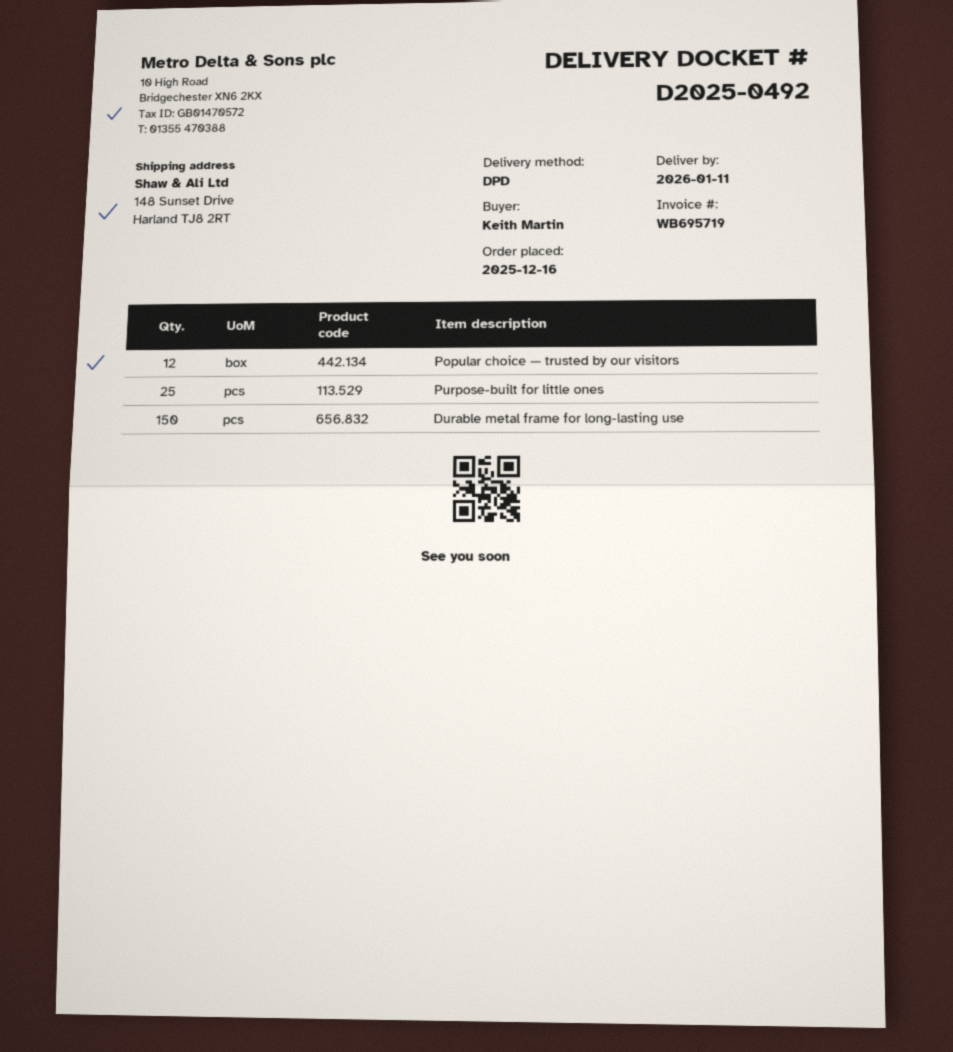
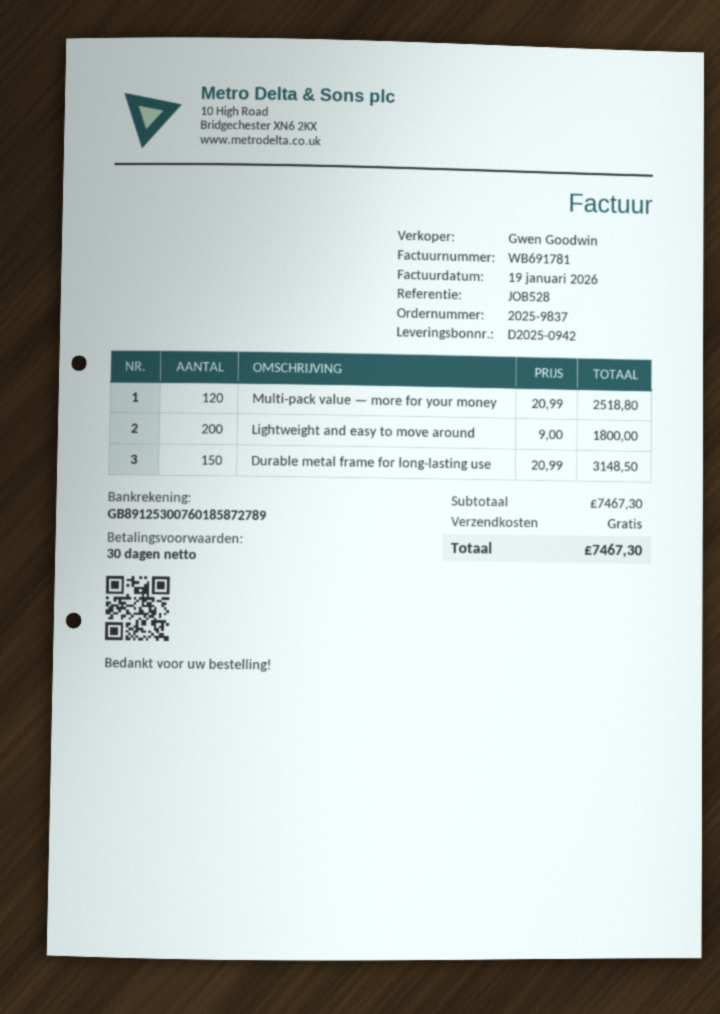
delivery note number: D2025-0492 -> D2025-0942
invoice number: WB695719 -> WB691781
Popular choice — trusted by our visitors: 12 -> none
Purpose-built for little ones: 25 -> none
Multi-pack value — more for your money: none -> 120
Lightweight and easy to move around: none -> 200

